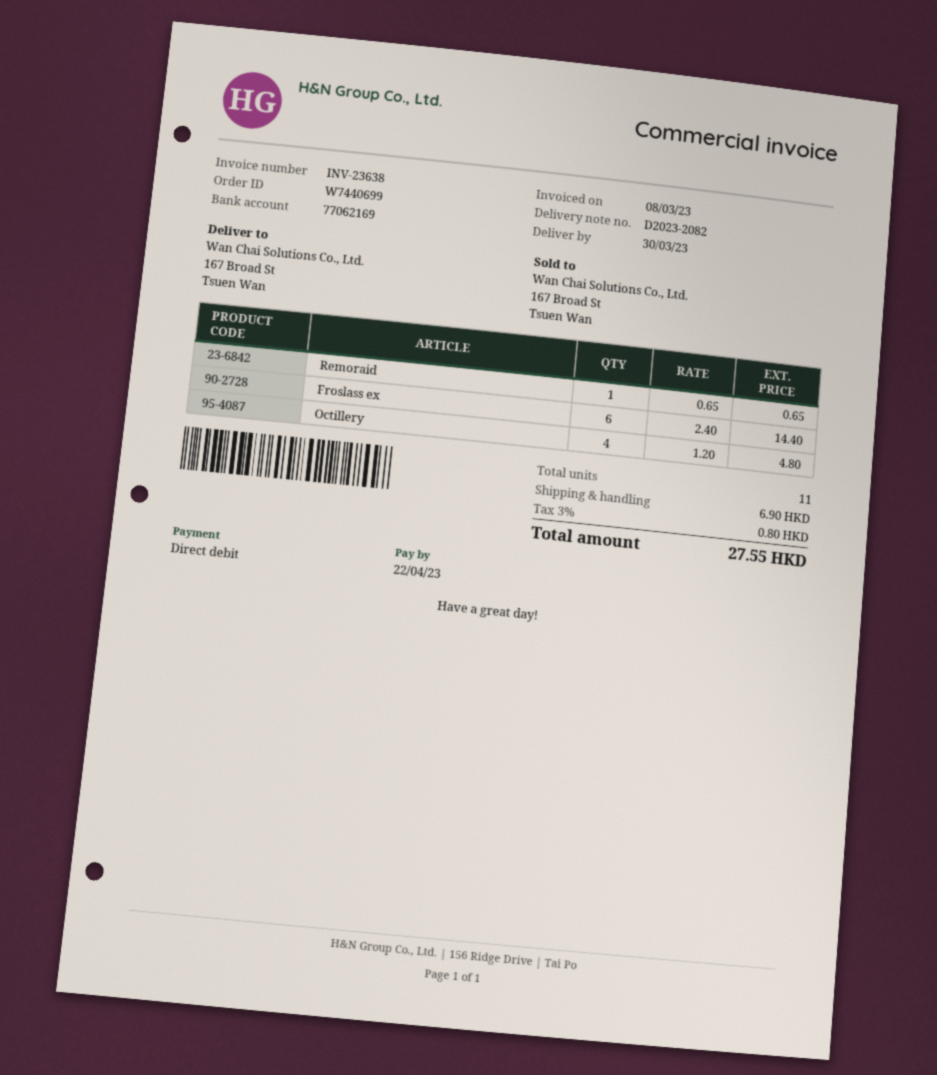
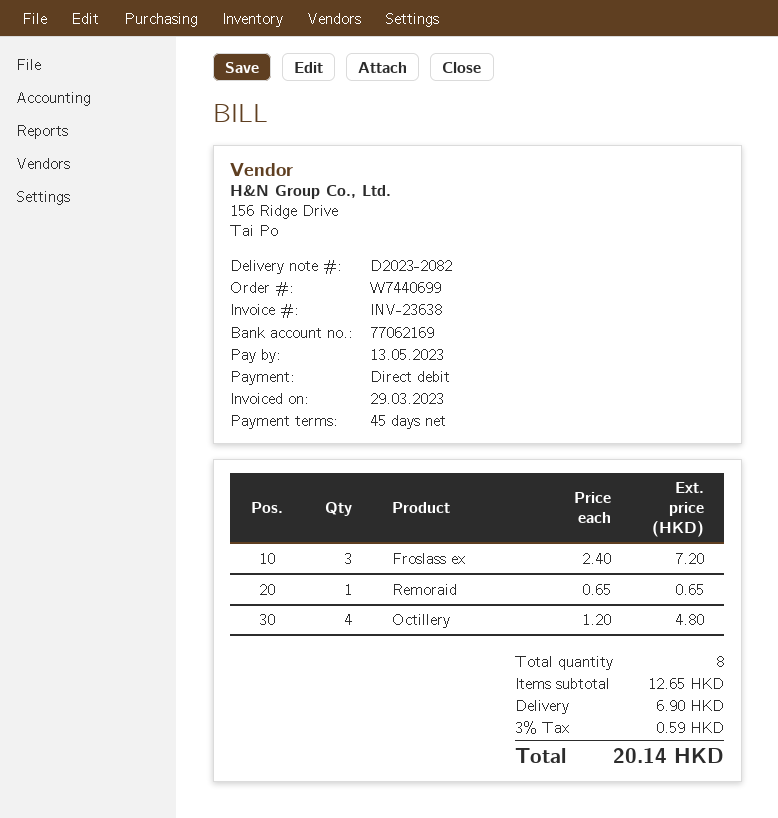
invoice date: 2023-03-08 -> 2023-03-29
due date: 2023-04-22 -> 2023-05-13
Froslass ex: 6 x 2.40 = 14.40 -> 3 x 2.40 = 7.20
total quantity: 11 -> 8
tax: 3% = 0.80 -> 3% = 0.59
total: 27.55 -> 20.14

